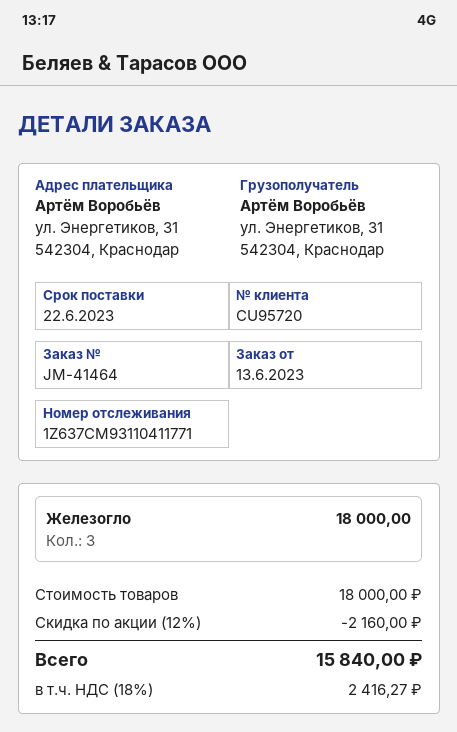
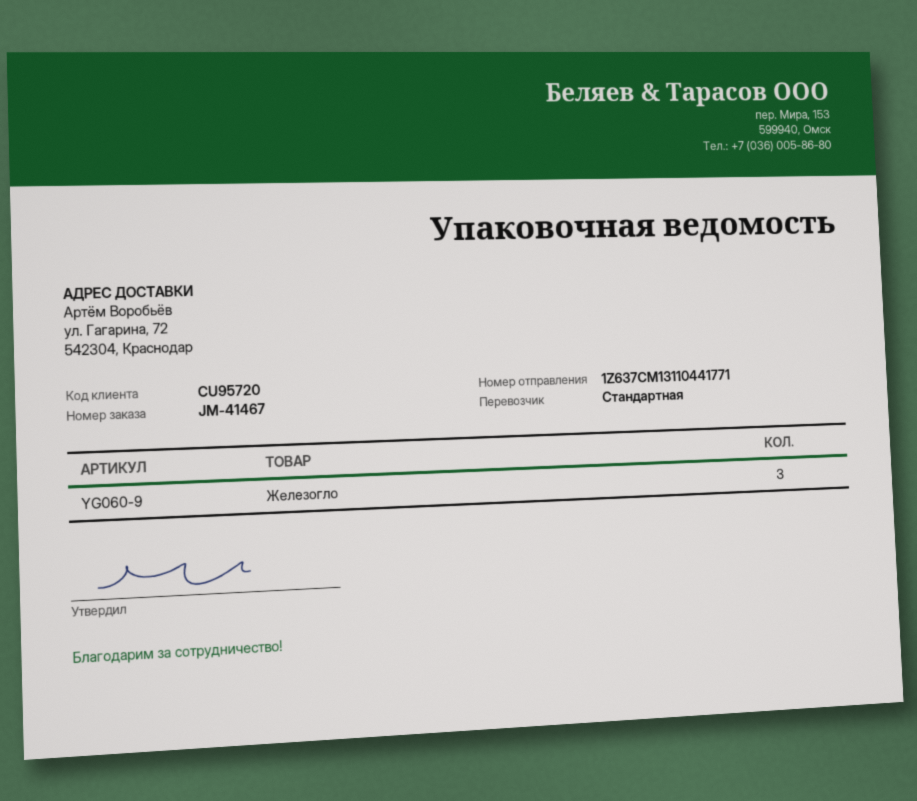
order number: JM-41464 -> JM-41467
tracking number: 1Z637CM93110411771 -> 1Z637CM13110441771
ship to: ул. Энергетиков, 31, 542304, Краснодар -> ул. Гагарина, 72, 542304, Краснодар

